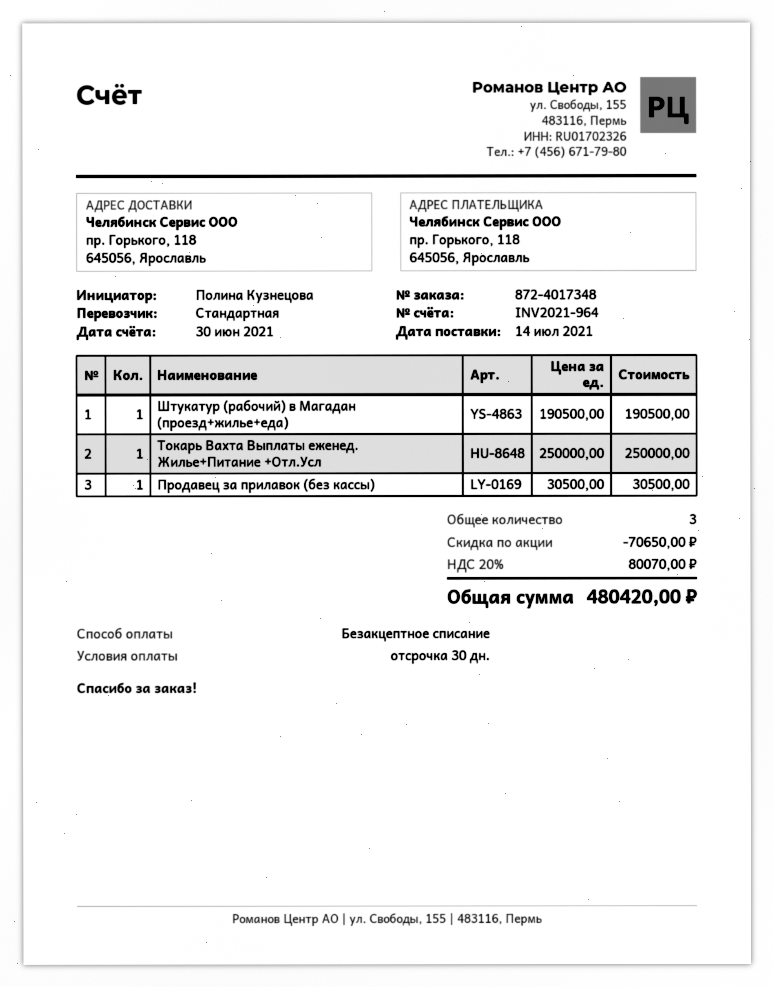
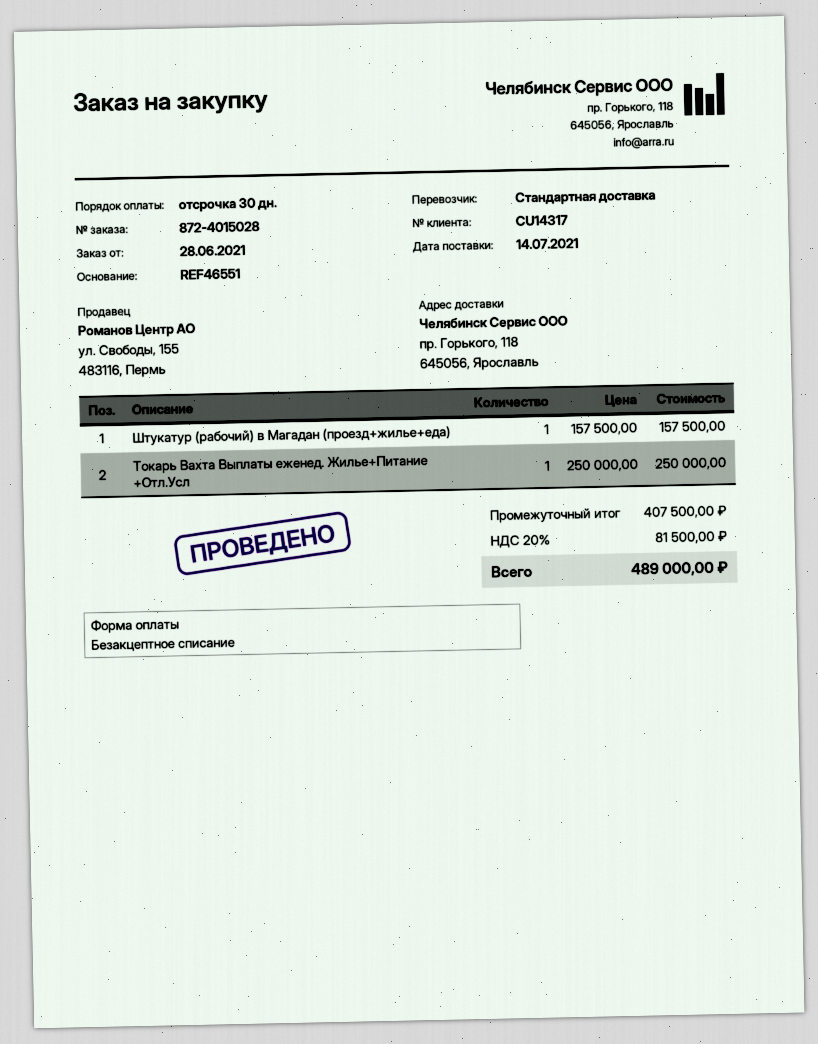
order number: 872-4017348 -> 872-4015028
Штукатур (рабочий) в Магадан (проезд+жилье+еда): 1 x 190500.00 = 190500.00 -> 1 x 157500.00 = 157500.00
Продавец за прилавок (без кассы): 1 x 30500.00 = 30500.00 -> none
discount: 70650.00 -> none
tax: 20% = 80070.00 -> 20% = 81500.00
total: 480420.00 -> 489000.00

